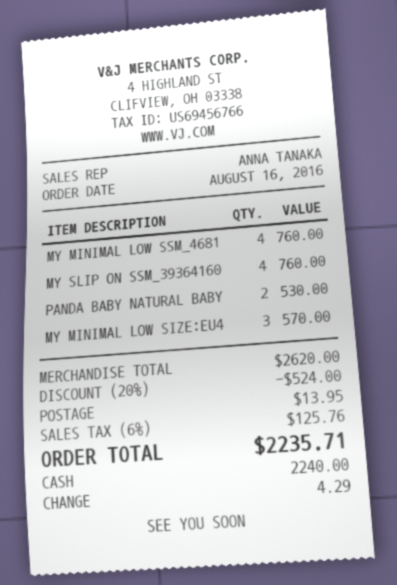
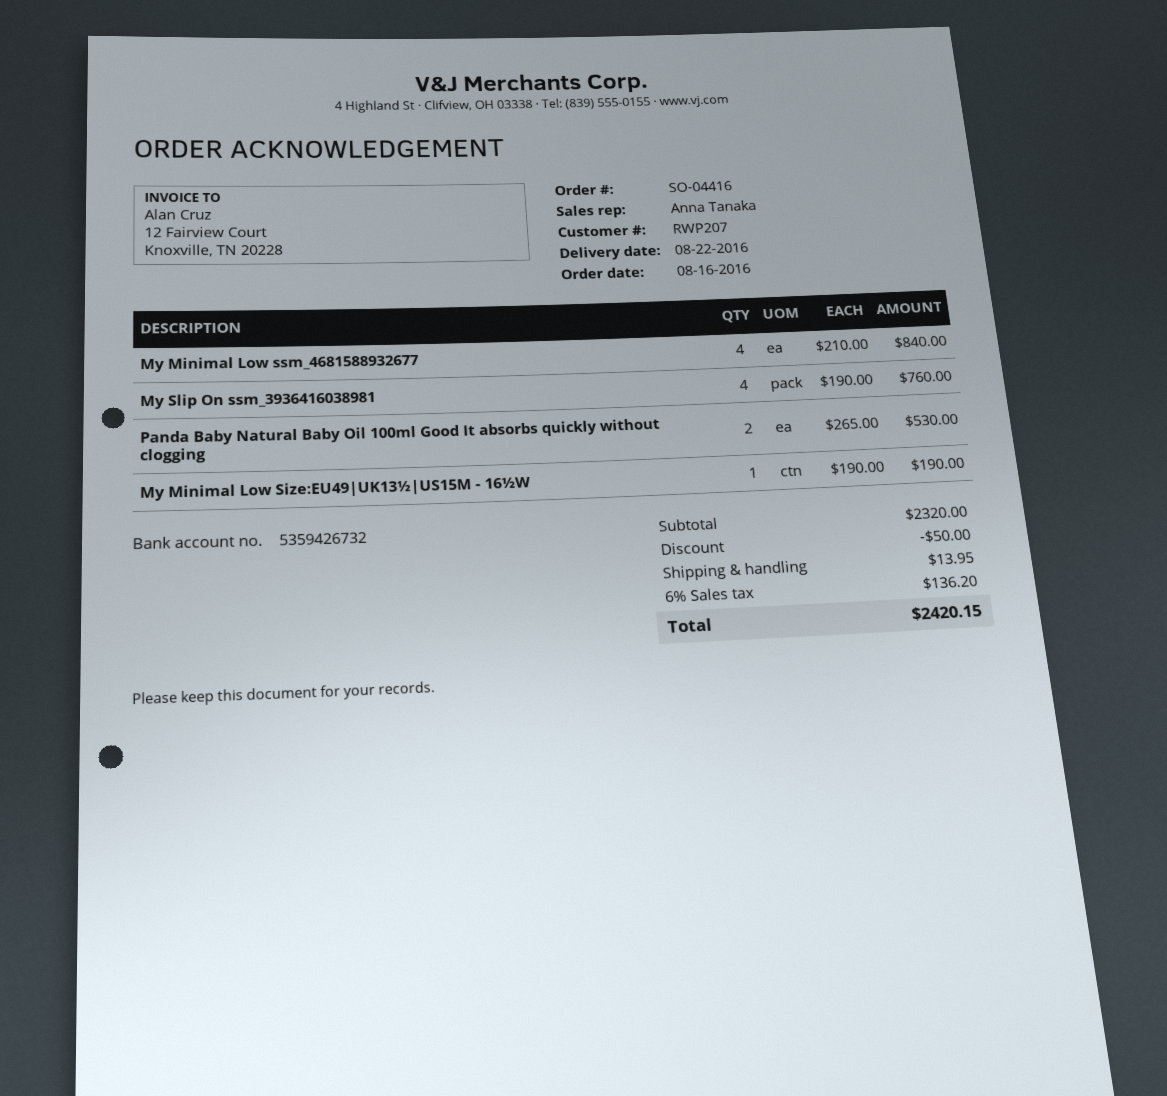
MY MINIMAL LOW SSM_4681: 4 for 760.00 -> 4 for 840.00
MY MINIMAL LOW SIZE:EU4: 3 for 570.00 -> 1 for 190.00
subtotal: 2620.00 -> 2320.00
discount: 524.00 -> 50.00
tax: 6% = 125.76 -> 6% = 136.20
total: 2235.71 -> 2420.15

